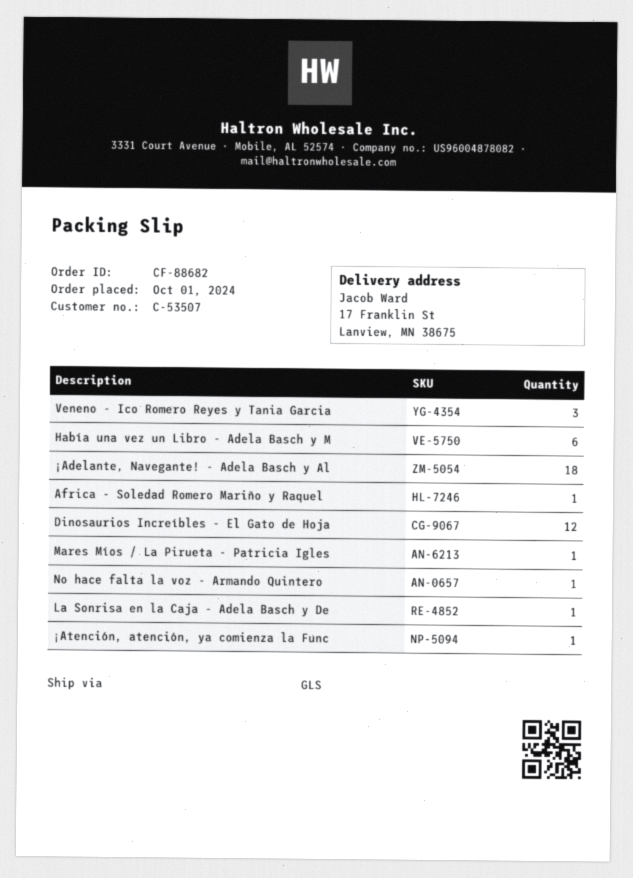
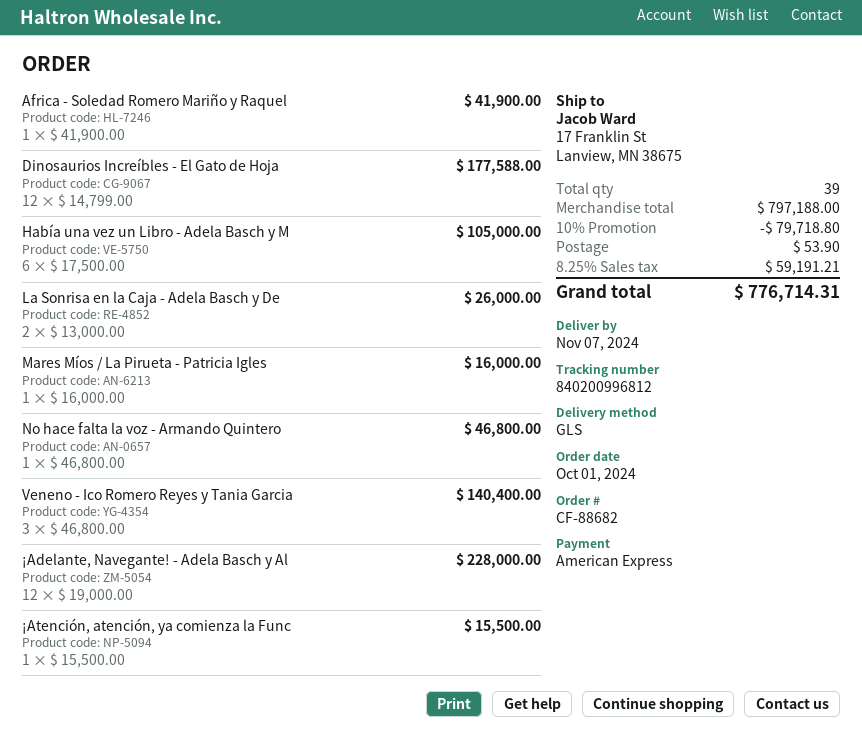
¡Adelante, Navegante! - Adela Basch y Al: 18 -> 12
La Sonrisa en la Caja - Adela Basch y De: 1 -> 2

